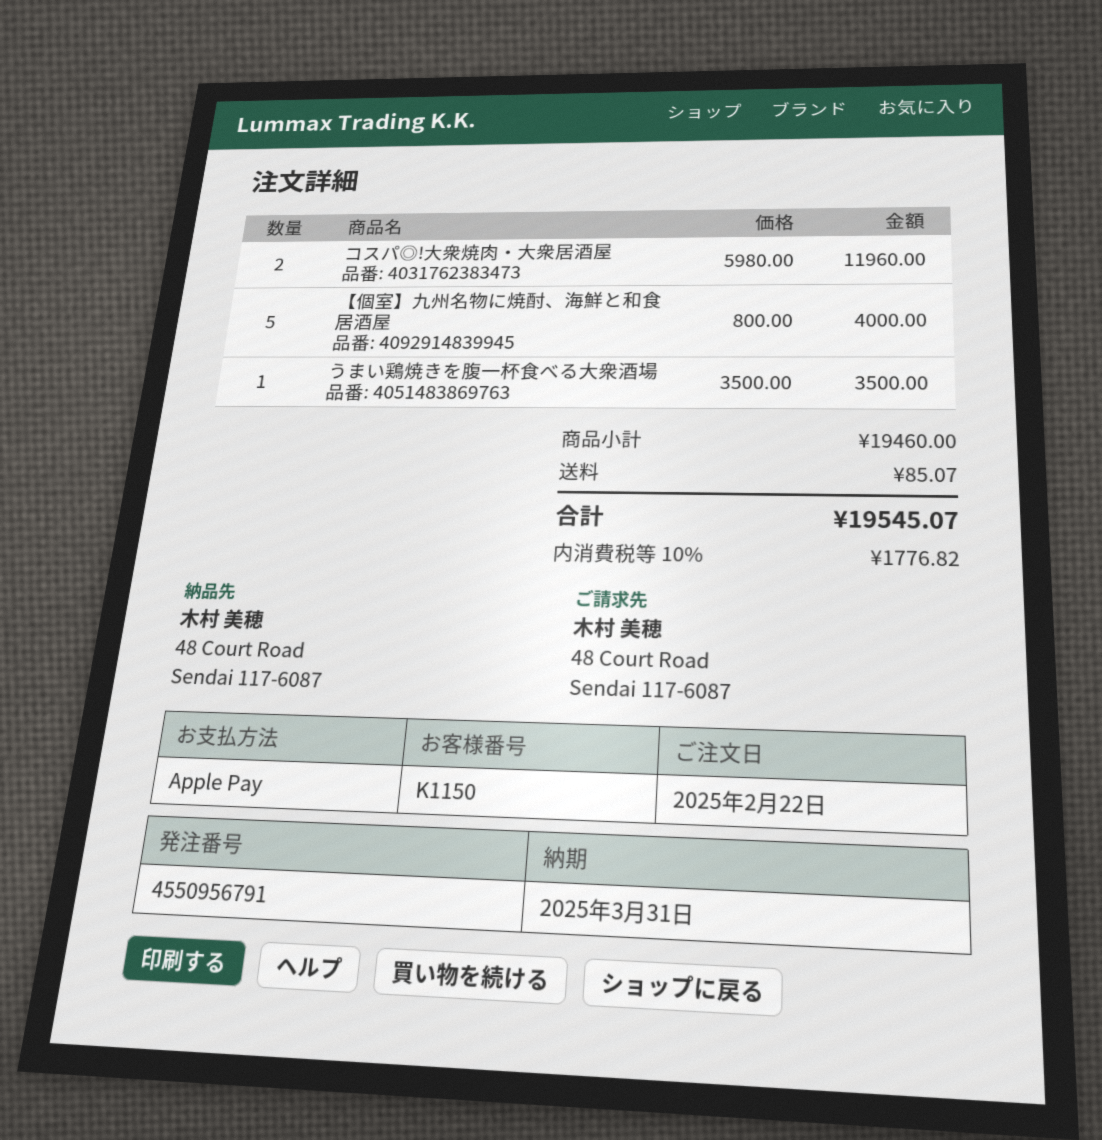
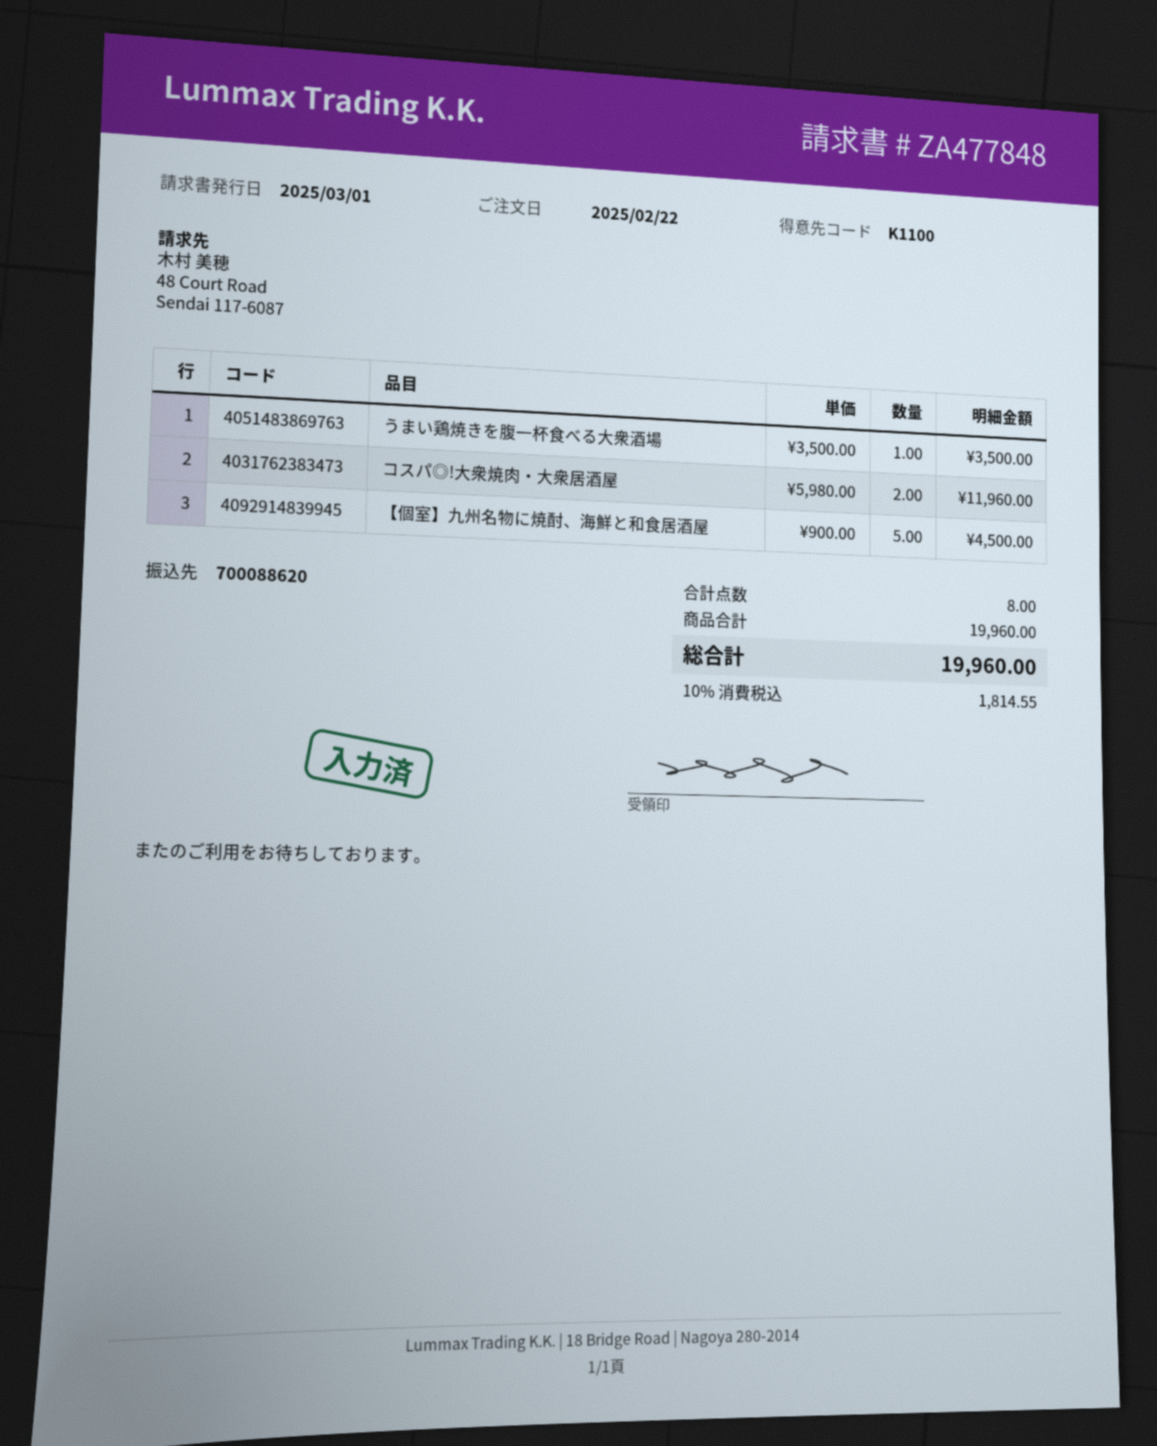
customer number: K1150 -> K1100
【個室】九州名物に焼酎、海鮮と和食居酒屋: 5 x 800.00 = 4000.00 -> 5 x 900.00 = 4500.00
subtotal: 19460.00 -> 19960.00
shipping: 85.07 -> none
tax: 10% = 1776.82 -> 10% = 1814.55
total: 19545.07 -> 19960.00

